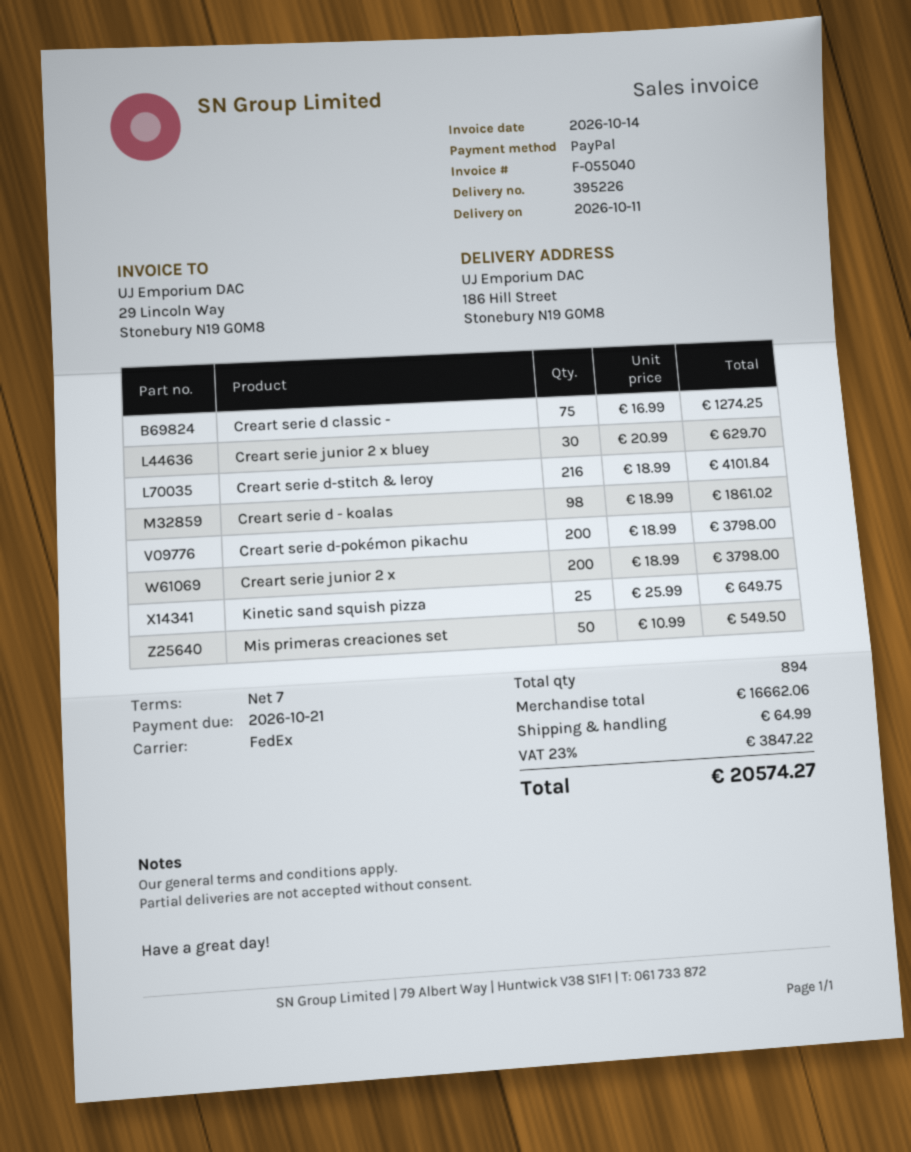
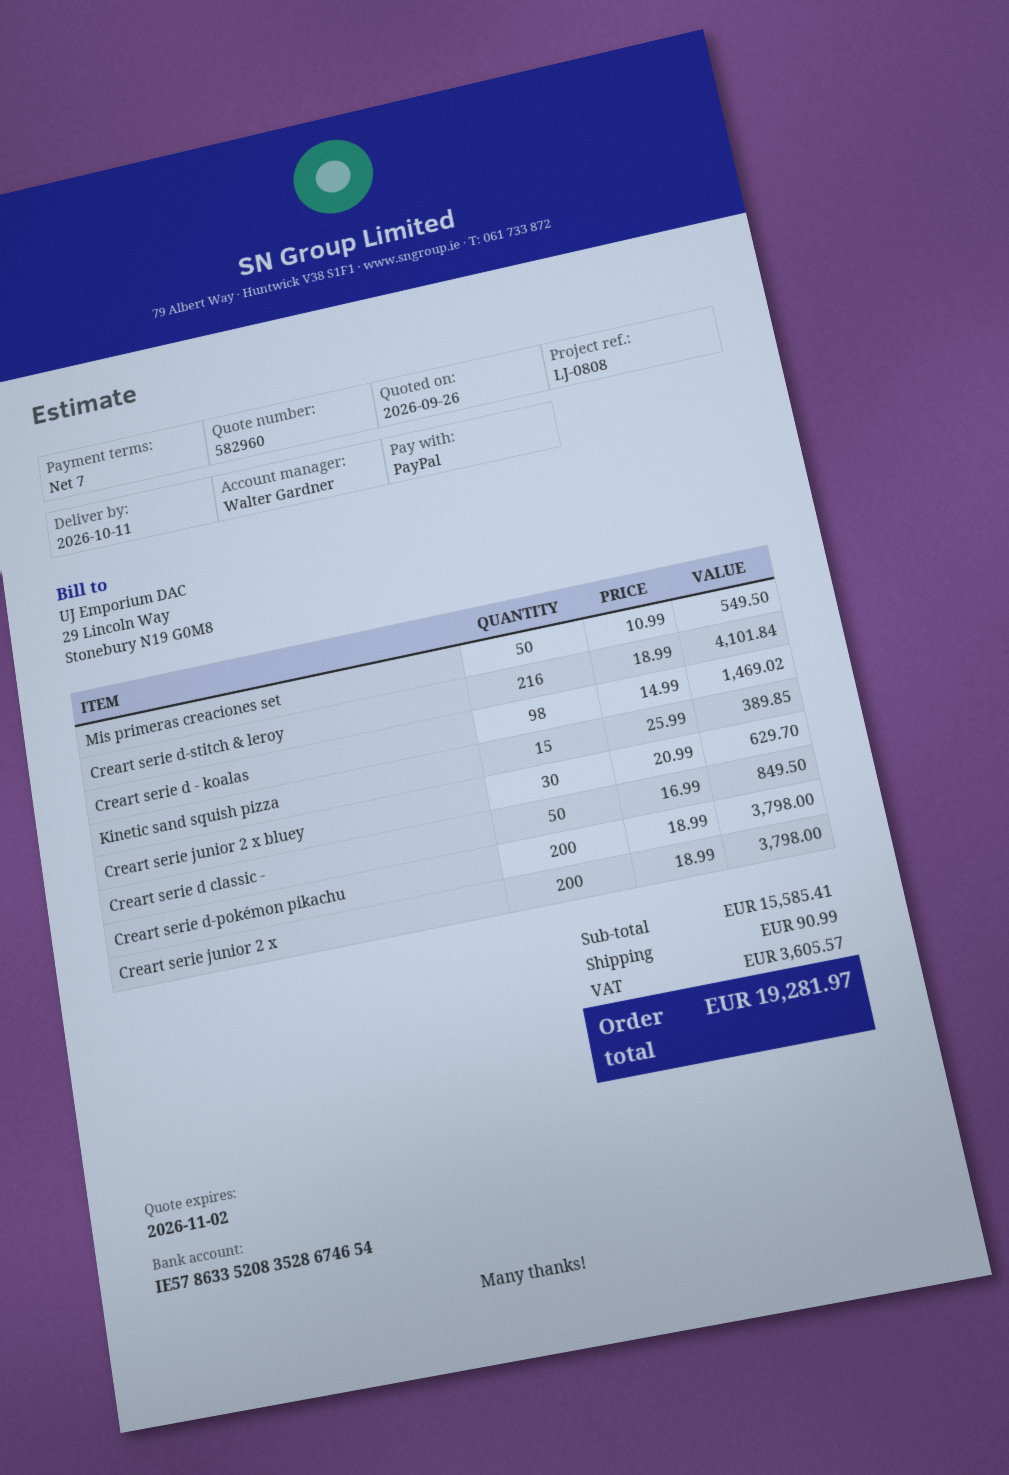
Creart serie d classic -: 75 x 16.99 = 1274.25 -> 50 x 16.99 = 849.50
Creart serie d - koalas: 98 x 18.99 = 1861.02 -> 98 x 14.99 = 1469.02
Kinetic sand squish pizza: 25 x 25.99 = 649.75 -> 15 x 25.99 = 389.85
subtotal: 16662.06 -> 15585.41
shipping: 64.99 -> 90.99
tax: 3847.22 -> 3605.57
total: 20574.27 -> 19281.97

